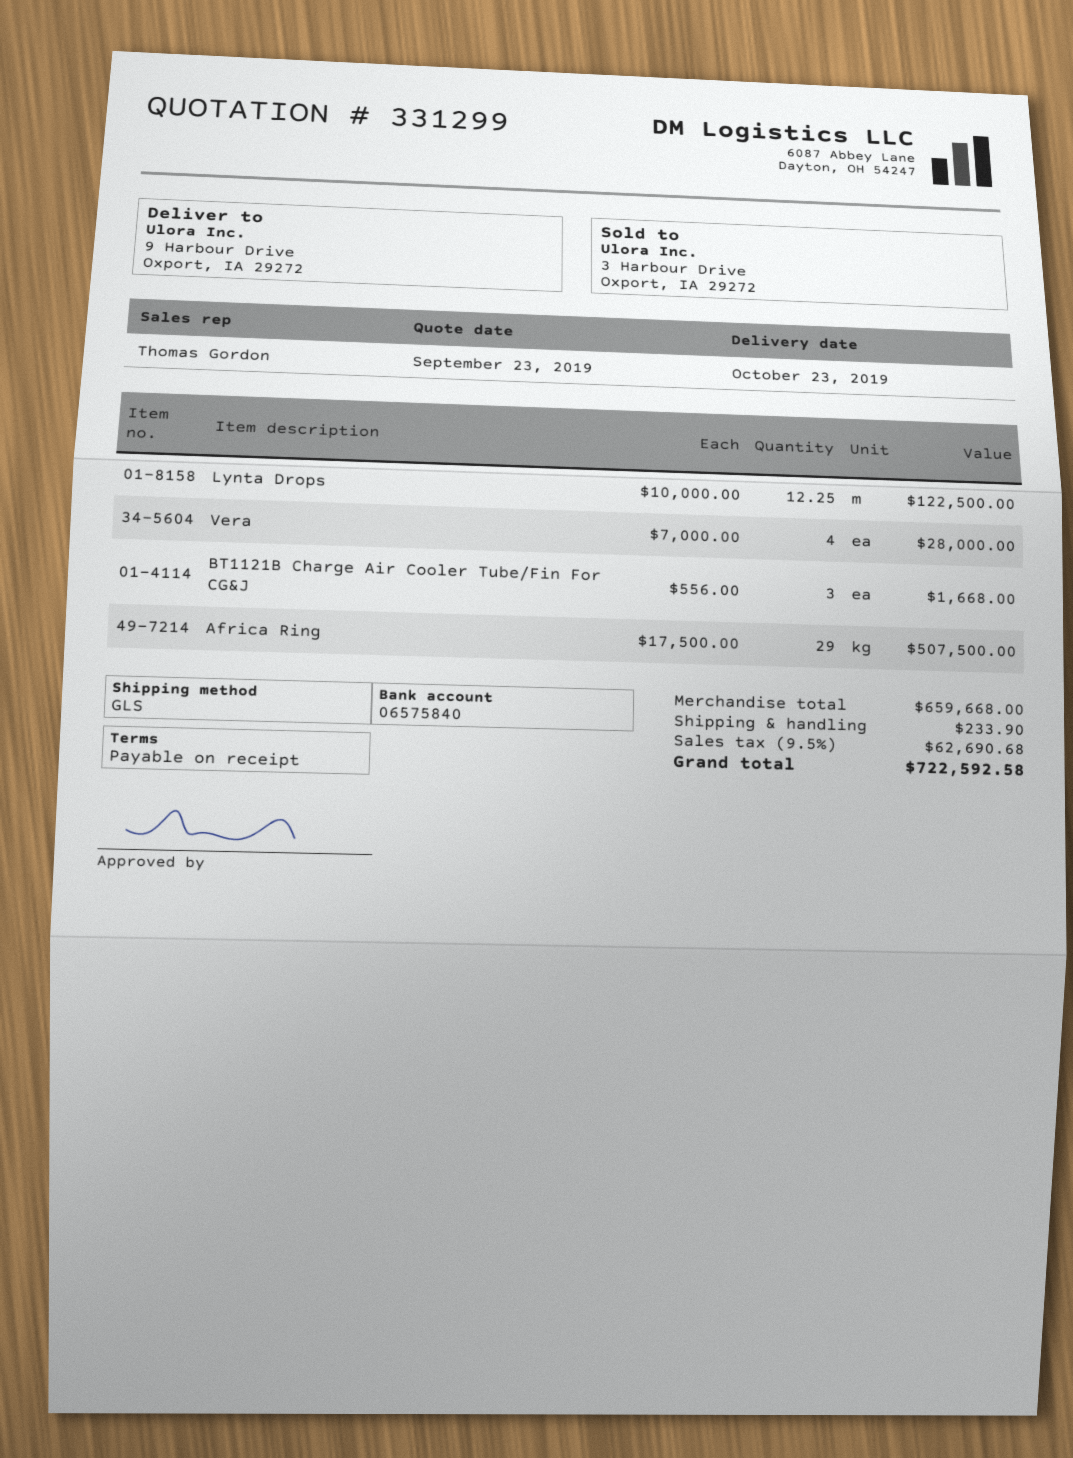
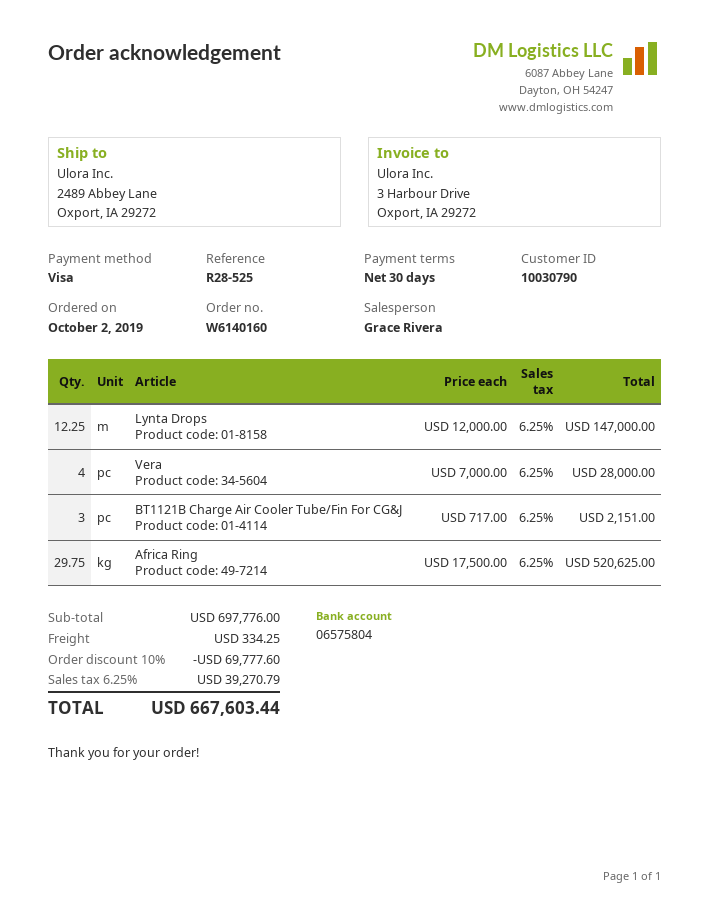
payment terms: on receipt -> 30 days
sales rep: Thomas Gordon -> Grace Rivera
bank account: 06575840 -> 06575804
ship to: 9 Harbour Drive, Oxport, IA 29272 -> 2489 Abbey Lane, Oxport, IA 29272
Lynta Drops: 12.25 x 10000.00 = 122500.00 -> 12.25 x 12000.00 = 147000.00
BT1121B Charge Air Cooler Tube/Fin For CG&J: 3 x 556.00 = 1668.00 -> 3 x 717.00 = 2151.00
Africa Ring: 29 x 17500.00 = 507500.00 -> 29.75 x 17500.00 = 520625.00
subtotal: 659668.00 -> 697776.00
discount: none -> 10% = 69777.60
shipping: 233.90 -> 334.25
tax: 9.5% = 62690.68 -> 6.25% = 39270.79
total: 722592.58 -> 667603.44

